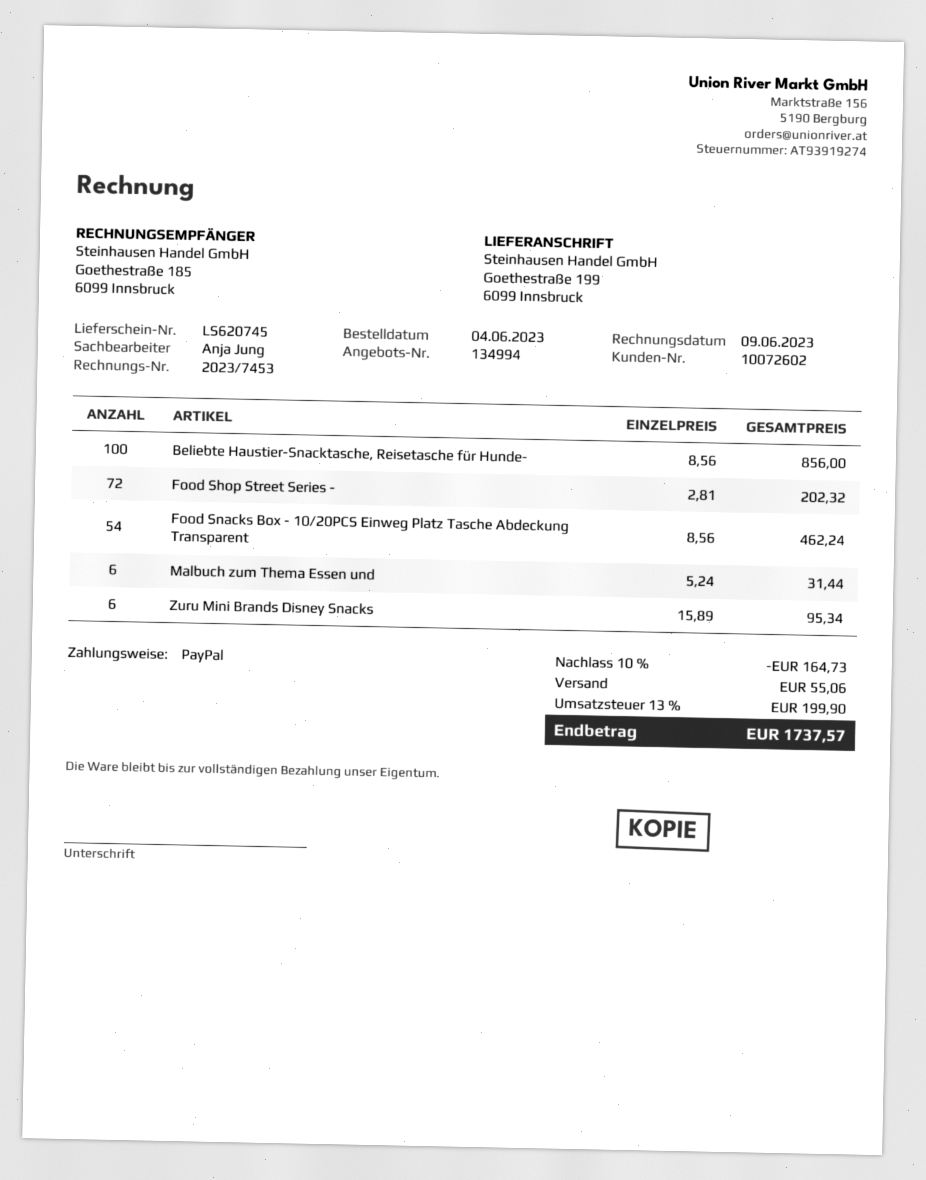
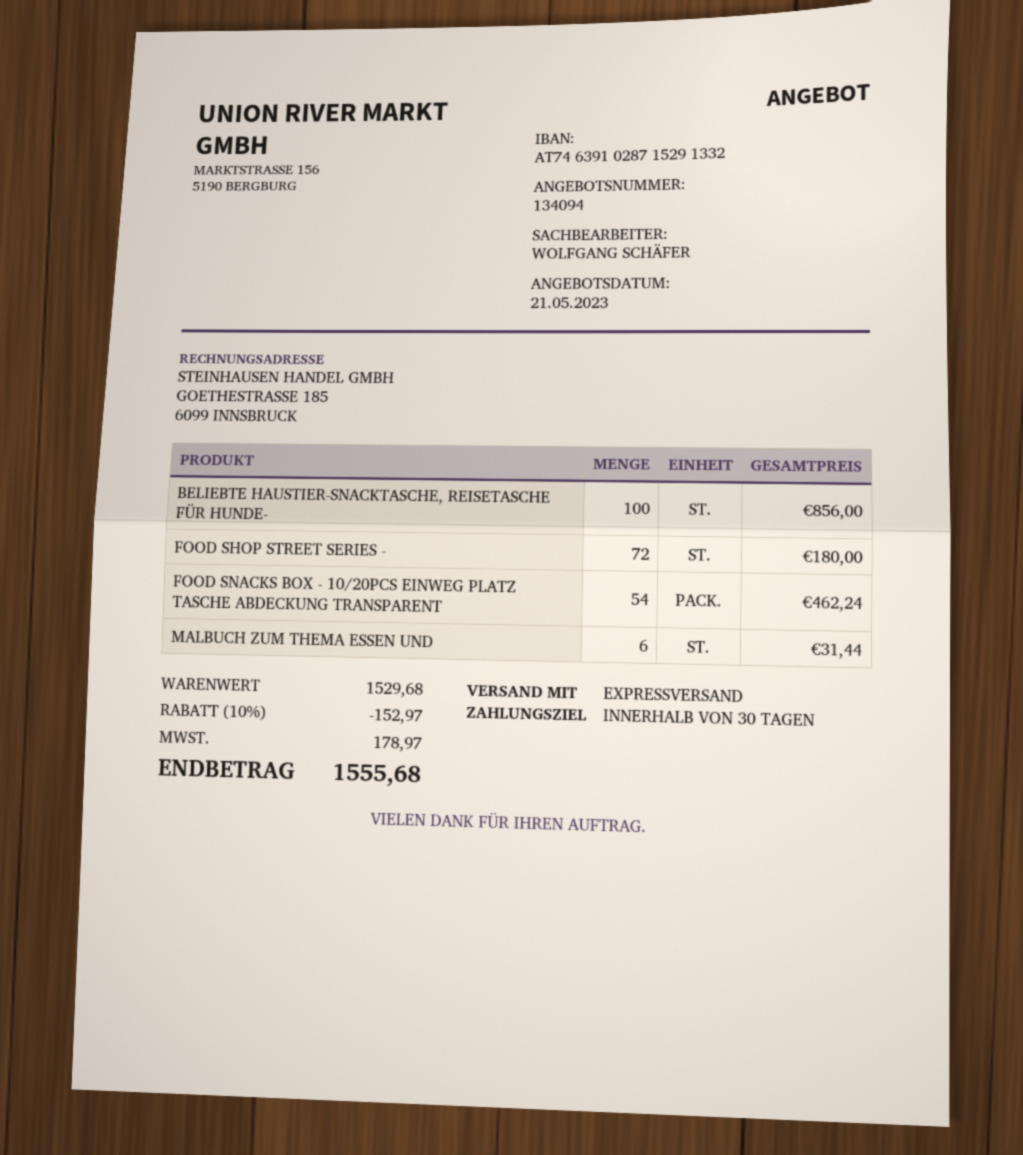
quote number: 134994 -> 134094
sales rep: Anja Jung -> WOLFGANG SCHÄFER
Food Shop Street Series -: 72 for 202.32 -> 72 for 180.00
Zuru Mini Brands Disney Snacks: 6 for 95.34 -> none
discount: 10% = 164.73 -> 10% = 152.97
shipping: 55.06 -> none
tax: 199.90 -> 178.97
total: 1737.57 -> 1555.68

